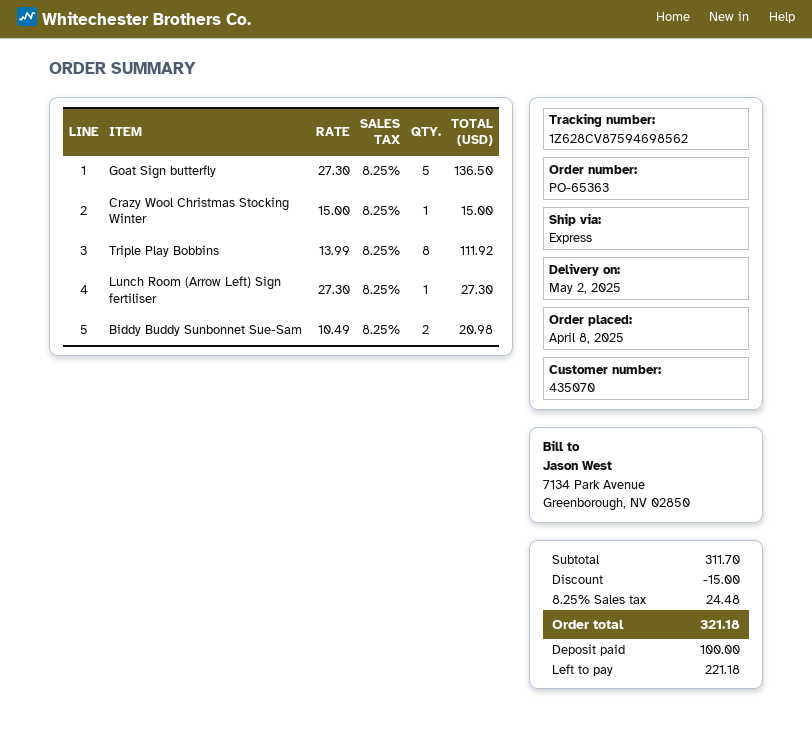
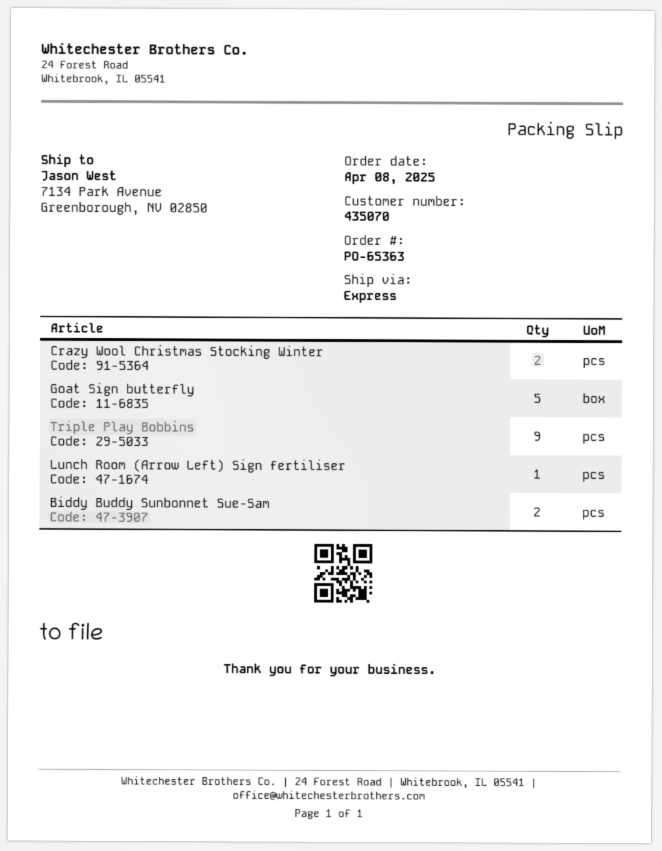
Crazy Wool Christmas Stocking Winter: 1 -> 2
Triple Play Bobbins: 8 -> 9

